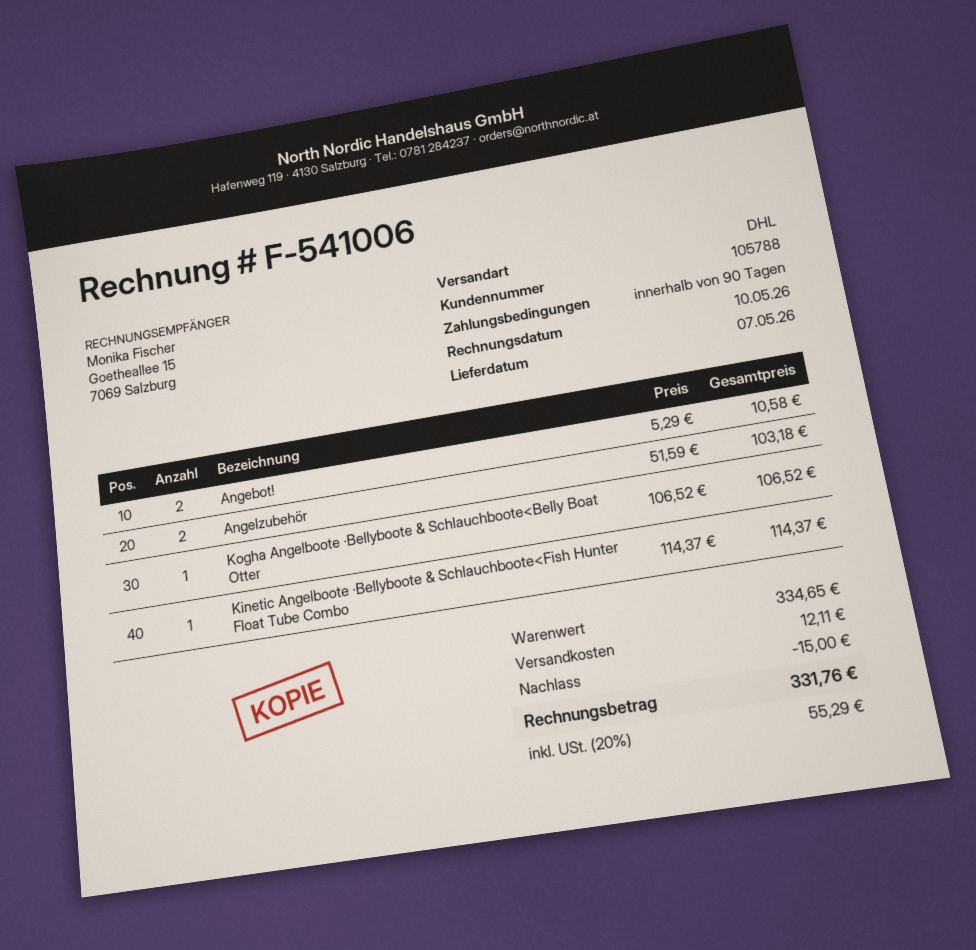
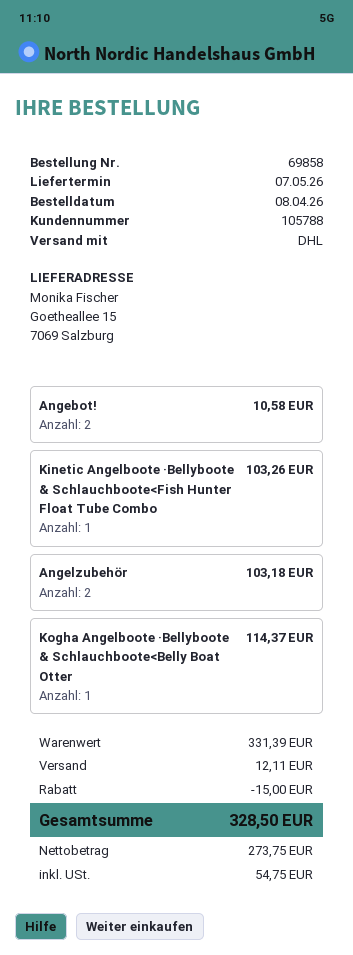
Kogha Angelboote ·Bellyboote & Schlauchboote<Belly Boat Otter: 1 for 106.52 -> 1 for 114.37
Kinetic Angelboote ·Bellyboote & Schlauchboote<Fish Hunter Float Tube Combo: 1 for 114.37 -> 1 for 103.26
subtotal: 334.65 -> 331.39
tax: 55.29 -> 54.75
total: 331.76 -> 328.50

